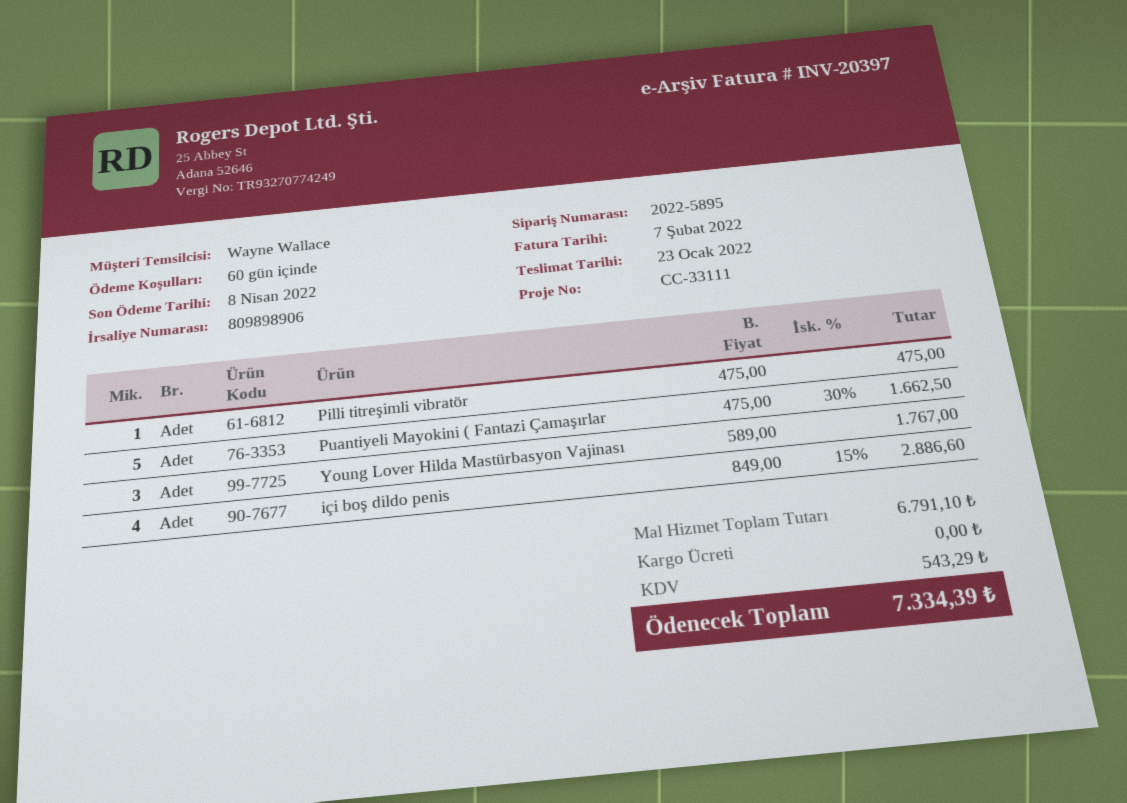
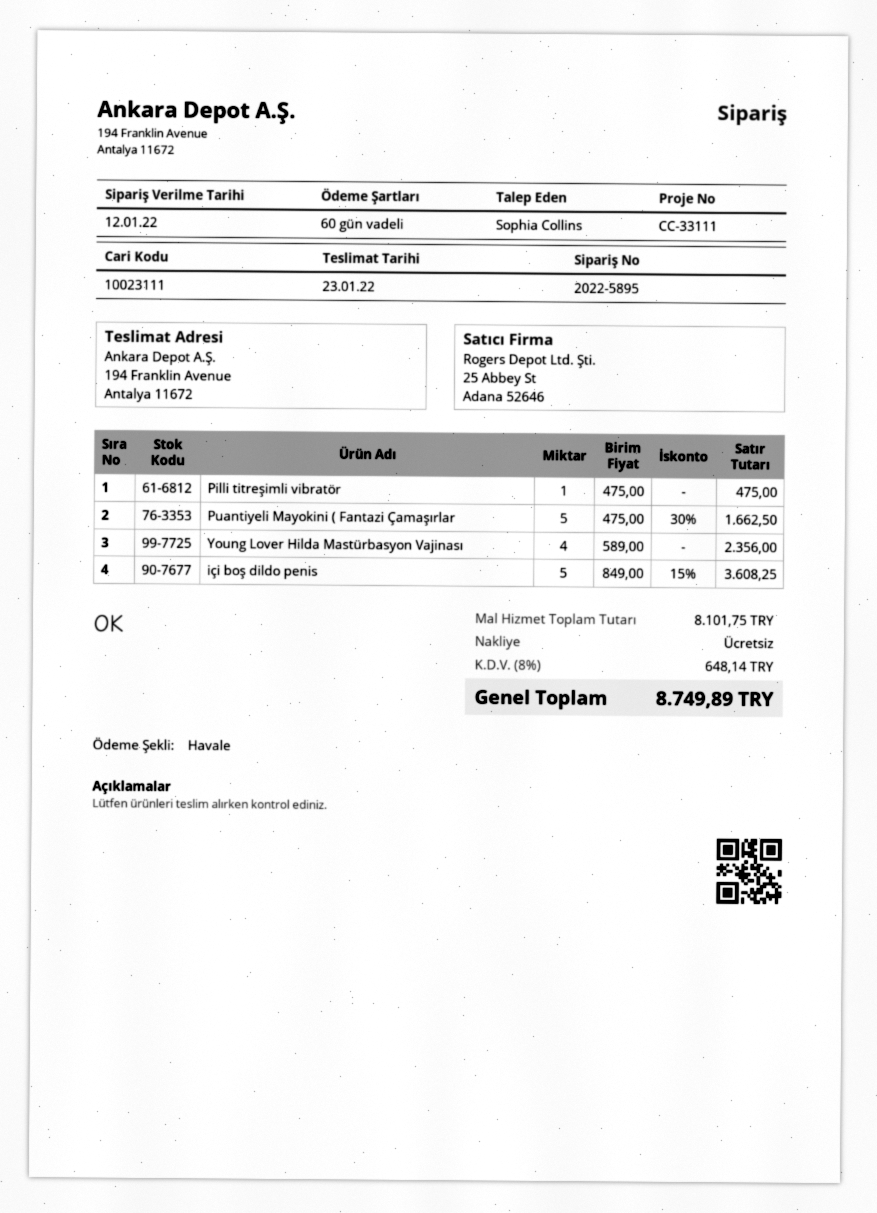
Young Lover Hilda Mastürbasyon Vajinası: 3 x 589.00 = 1767.00 -> 4 x 589.00 = 2356.00
içi boş dildo penis: 4 x 849.00 - 15% = 2886.60 -> 5 x 849.00 - 15% = 3608.25
subtotal: 6791.10 -> 8101.75
tax: 543.29 -> 648.14
total: 7334.39 -> 8749.89

